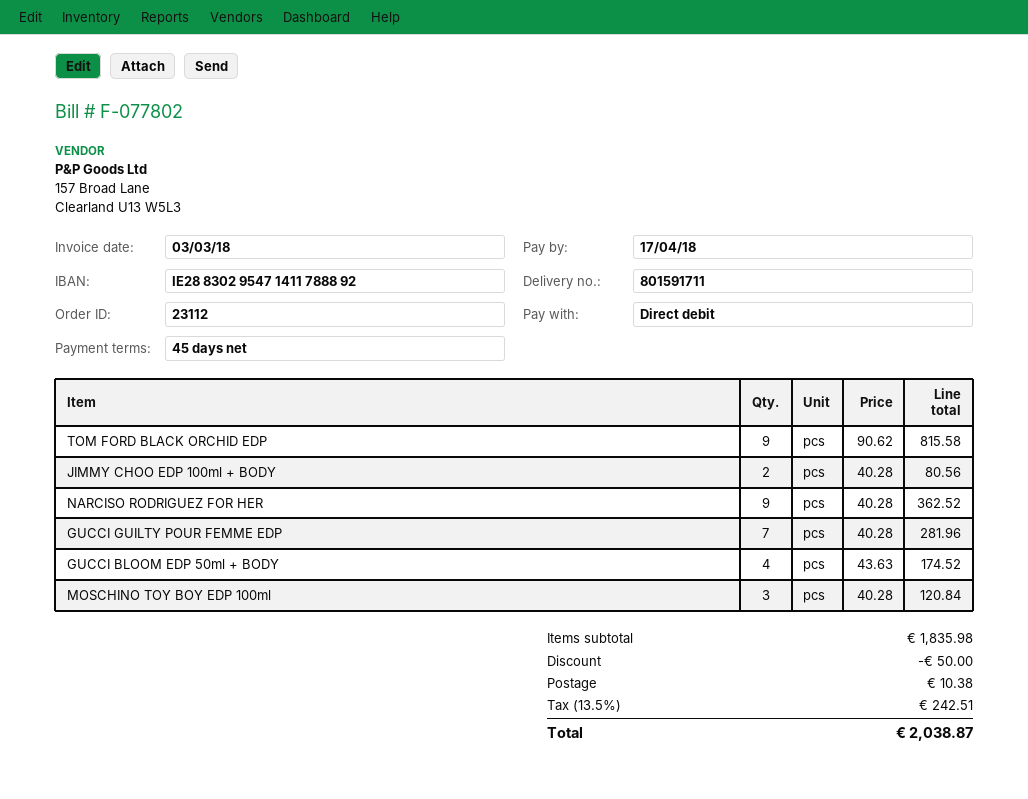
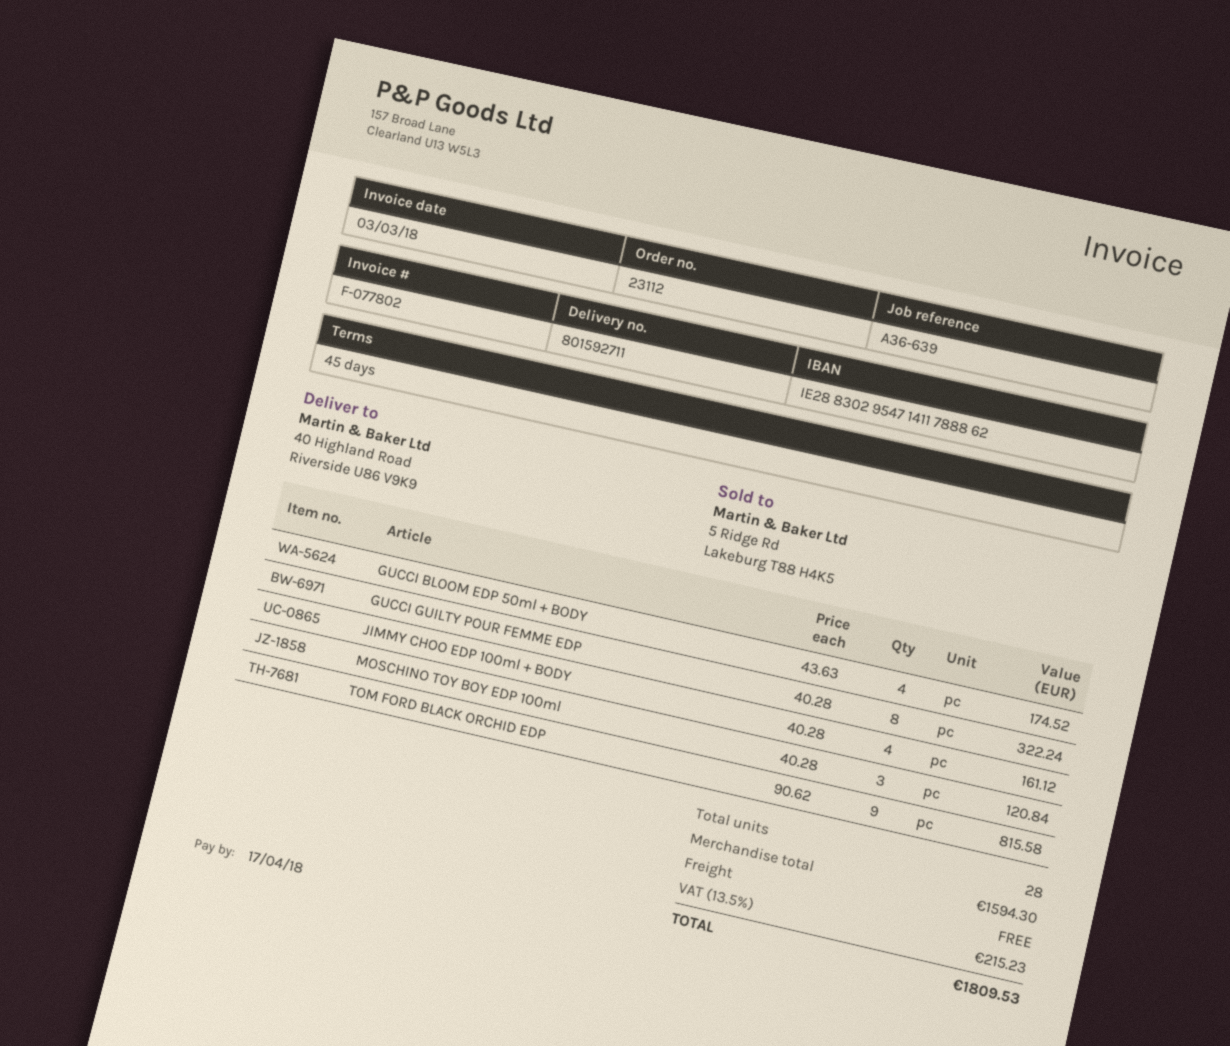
delivery note number: 801591711 -> 801592711
bank account: IE28830295471411788892 -> IE28830295471411788862
JIMMY CHOO EDP 100ml + BODY: 2 x 40.28 = 80.56 -> 4 x 40.28 = 161.12
NARCISO RODRIGUEZ FOR HER: 9 x 40.28 = 362.52 -> none
GUCCI GUILTY POUR FEMME EDP: 7 x 40.28 = 281.96 -> 8 x 40.28 = 322.24
subtotal: 1835.98 -> 1594.30
discount: 50.00 -> none
shipping: 10.38 -> 0.00
tax: 13.5% = 242.51 -> 13.5% = 215.23
total: 2038.87 -> 1809.53

